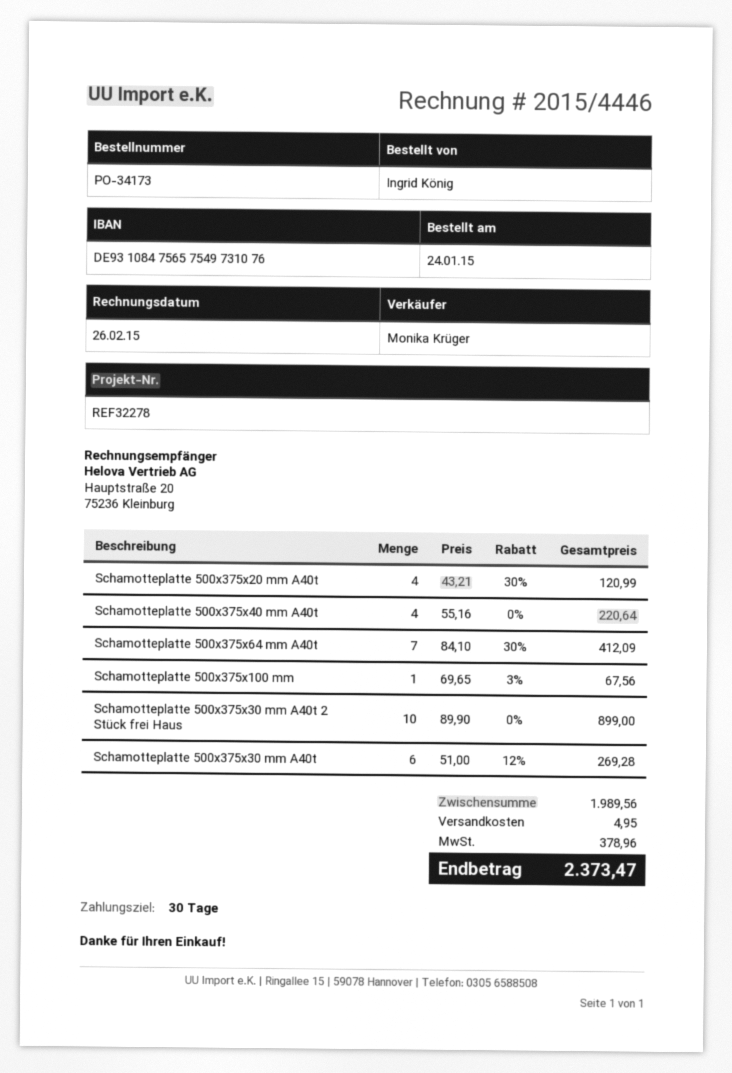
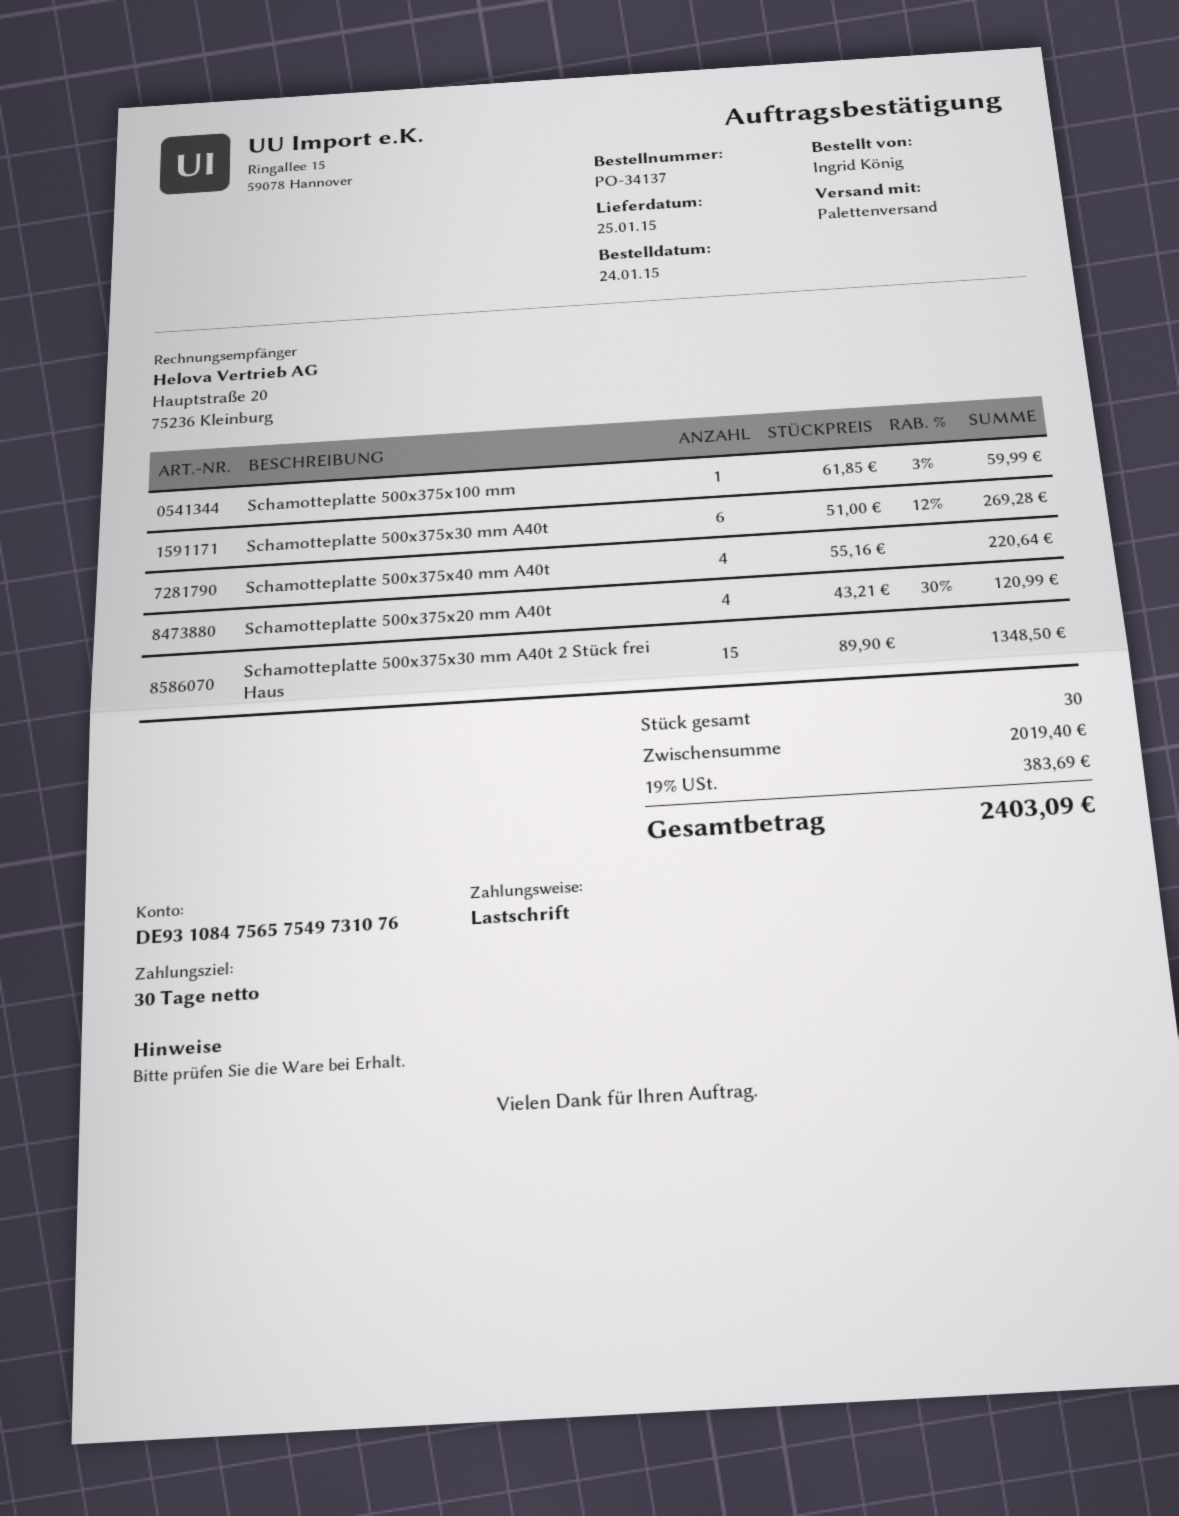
order number: PO-34173 -> PO-34137
Schamotteplatte 500x375x64 mm A40t: 7 x 84.10 - 30% = 412.09 -> none
Schamotteplatte 500x375x100 mm: 1 x 69.65 - 3% = 67.56 -> 1 x 61.85 - 3% = 59.99
Schamotteplatte 500x375x30 mm A40t 2 Stück frei Haus: 10 x 89.90 = 899.00 -> 15 x 89.90 = 1348.50
subtotal: 1989.56 -> 2019.40
shipping: 4.95 -> none
tax: 378.96 -> 383.69
total: 2373.47 -> 2403.09

